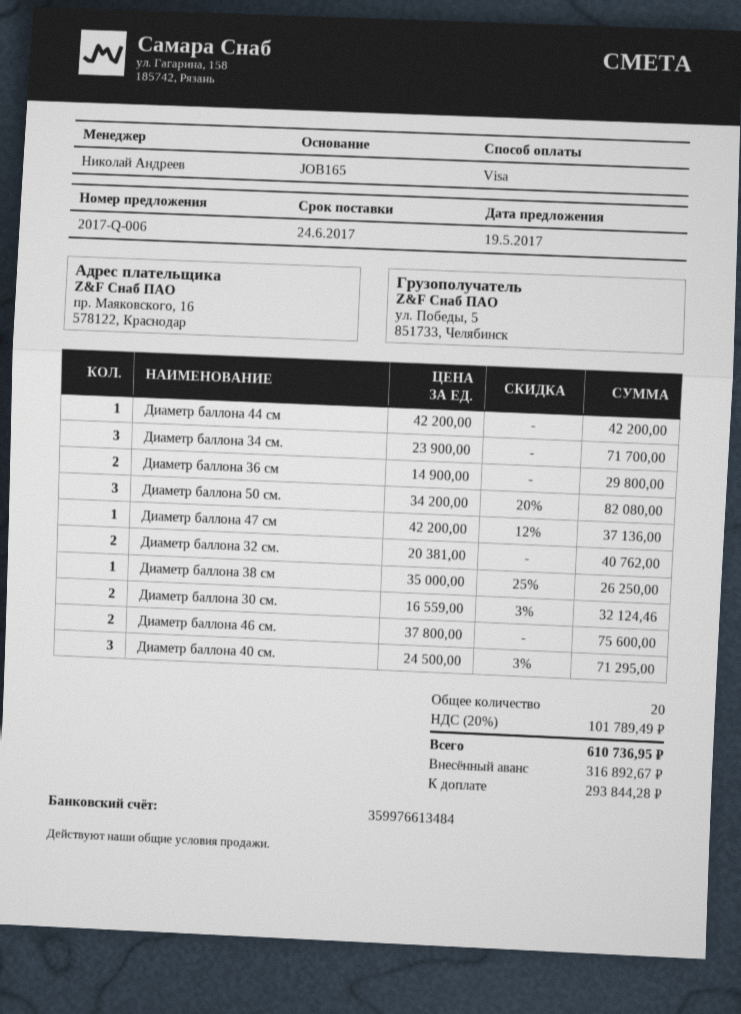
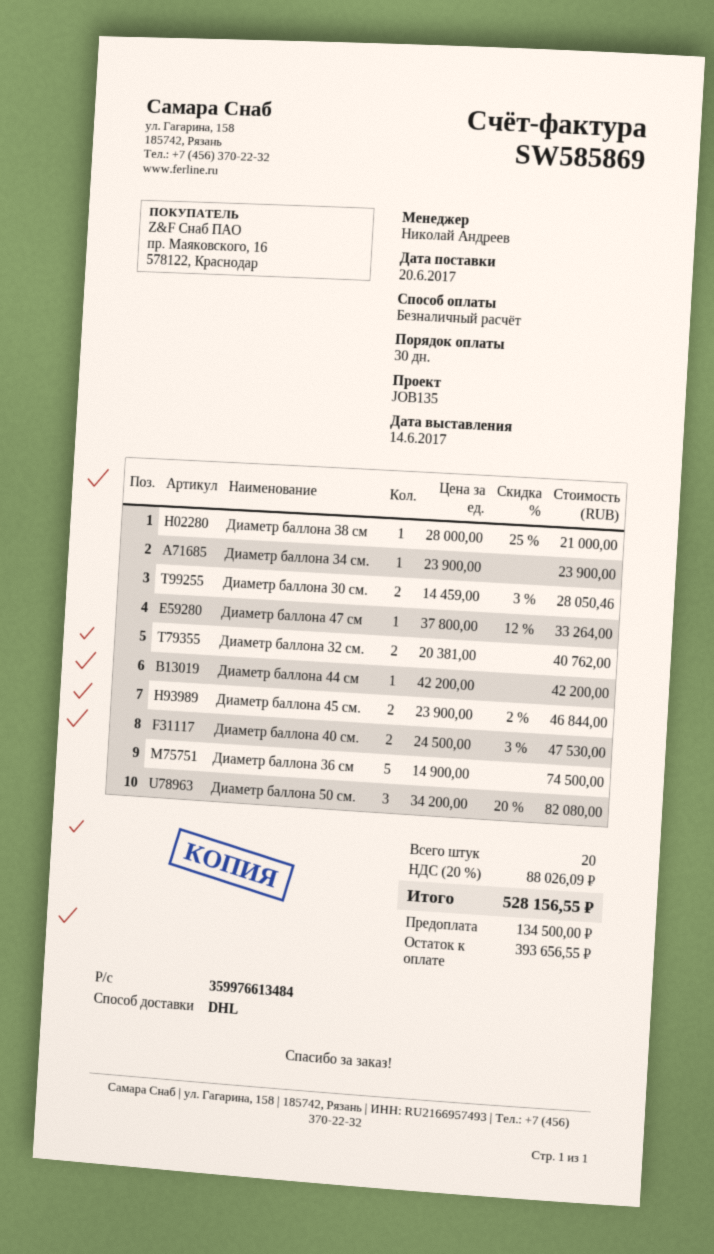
delivery date: 2017-06-24 -> 2017-06-20
reference: JOB165 -> JOB135
payment method: Visa -> bank transfer
Диаметр баллона 34 см.: 3 x 23900.00 = 71700.00 -> 1 x 23900.00 = 23900.00
Диаметр баллона 36 см: 2 x 14900.00 = 29800.00 -> 5 x 14900.00 = 74500.00
Диаметр баллона 47 см: 1 x 42200.00 - 12% = 37136.00 -> 1 x 37800.00 - 12% = 33264.00
Диаметр баллона 38 см: 1 x 35000.00 - 25% = 26250.00 -> 1 x 28000.00 - 25% = 21000.00
Диаметр баллона 30 см.: 2 x 16559.00 - 3% = 32124.46 -> 2 x 14459.00 - 3% = 28050.46
Диаметр баллона 46 см.: 2 x 37800.00 = 75600.00 -> none
Диаметр баллона 40 см.: 3 x 24500.00 - 3% = 71295.00 -> 2 x 24500.00 - 3% = 47530.00
Диаметр баллона 45 см.: none -> 2 x 23900.00 - 2% = 46844.00
tax: 20% = 101789.49 -> 20% = 88026.09
total: 610736.95 -> 528156.55
deposit: 316892.67 -> 134500.00
balance: 293844.28 -> 393656.55

